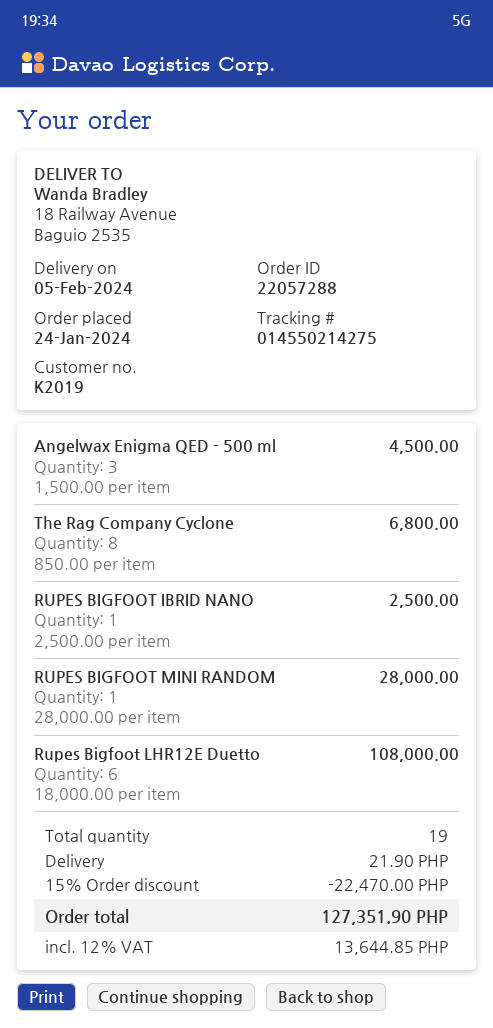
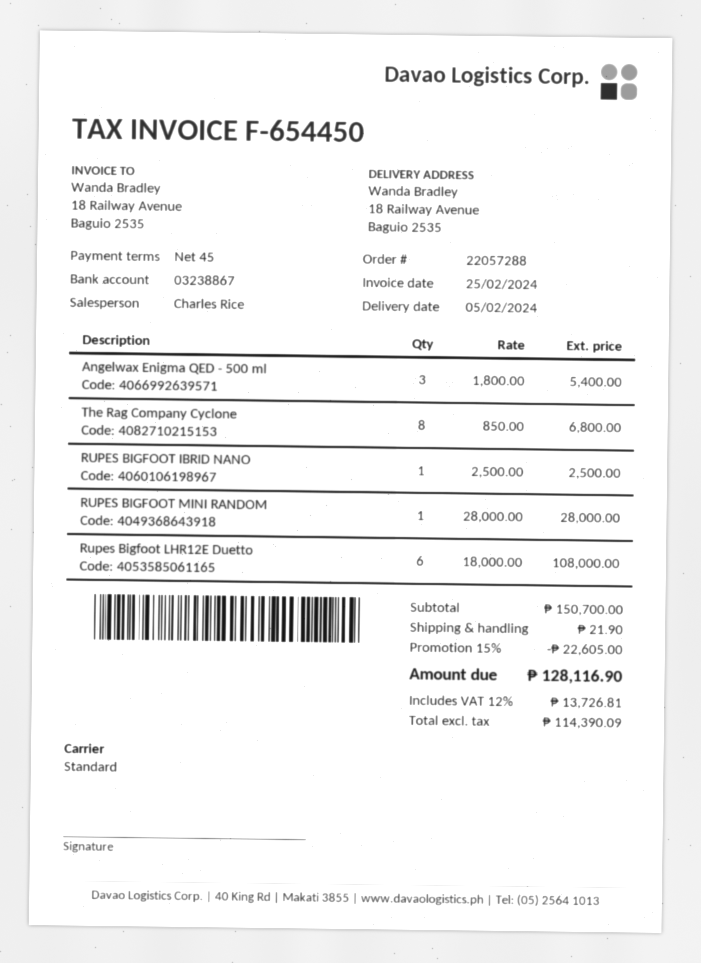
Angelwax Enigma QED - 500 ml: 3 x 1500.00 = 4500.00 -> 3 x 1800.00 = 5400.00
discount: 15% = 22470.00 -> 15% = 22605.00
tax: 12% = 13644.85 -> 12% = 13726.81
total: 127351.90 -> 128116.90

